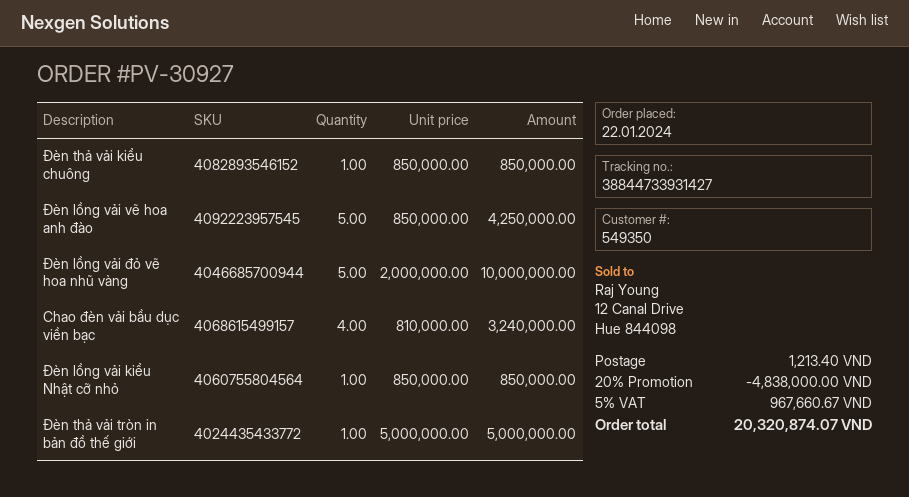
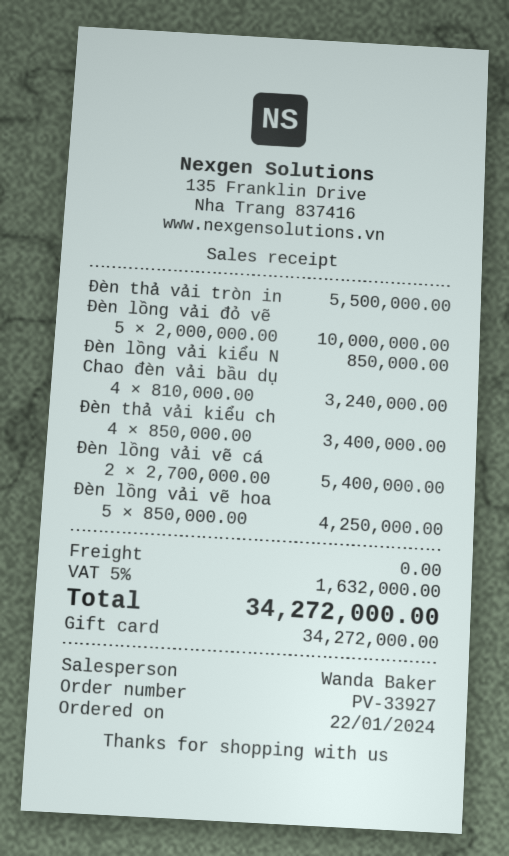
order number: PV-30927 -> PV-33927
Đèn thả vải kiểu chuông: 1 x 850000.00 = 850000.00 -> 4 x 850000.00 = 3400000.00
Đèn thả vải tròn in bản đồ thế giới: 1 x 5000000.00 = 5000000.00 -> 1 x 5500000.00 = 5500000.00
Đèn lồng vải vẽ cá: none -> 2 x 2700000.00 = 5400000.00
discount: 20% = 4838000.00 -> none
shipping: 1213.40 -> 0.00
tax: 5% = 967660.67 -> 5% = 1632000.00
total: 20320874.07 -> 34272000.00

